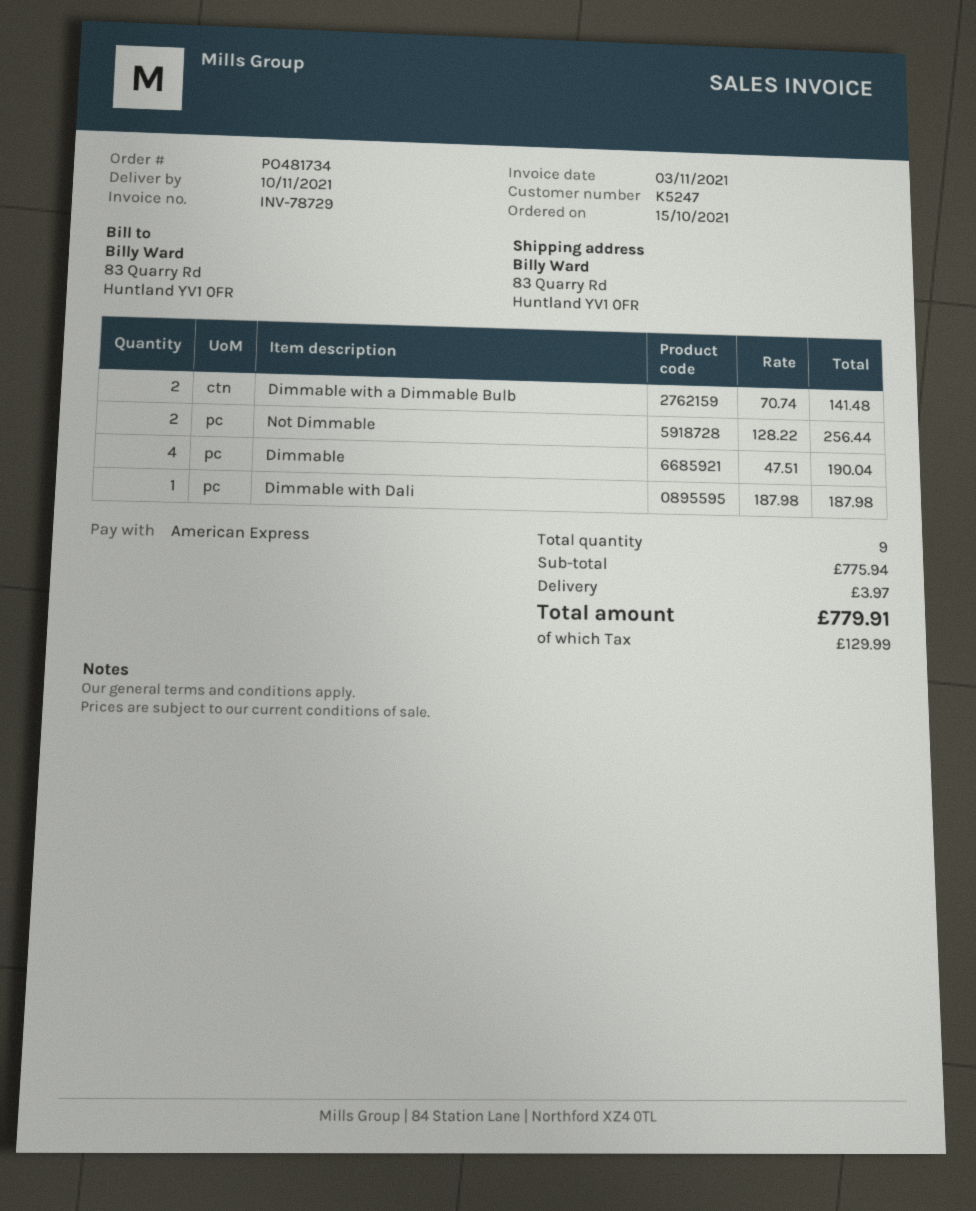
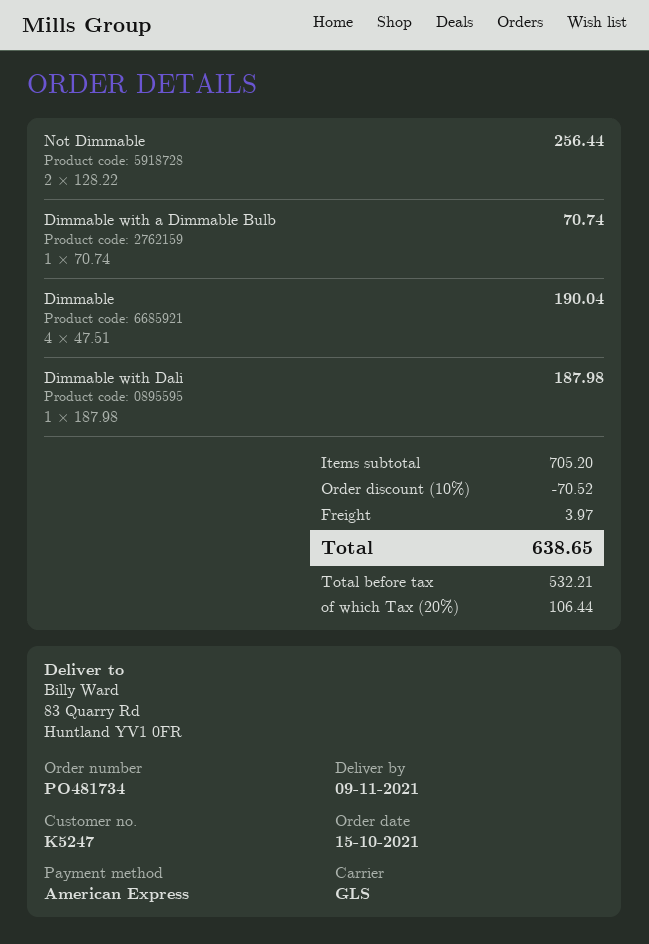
delivery date: 2021-11-10 -> 2021-11-09
Dimmable with a Dimmable Bulb: 2 x 70.74 = 141.48 -> 1 x 70.74 = 70.74
subtotal: 775.94 -> 705.20
discount: none -> 10% = 70.52
tax: 129.99 -> 106.44
total: 779.91 -> 638.65

